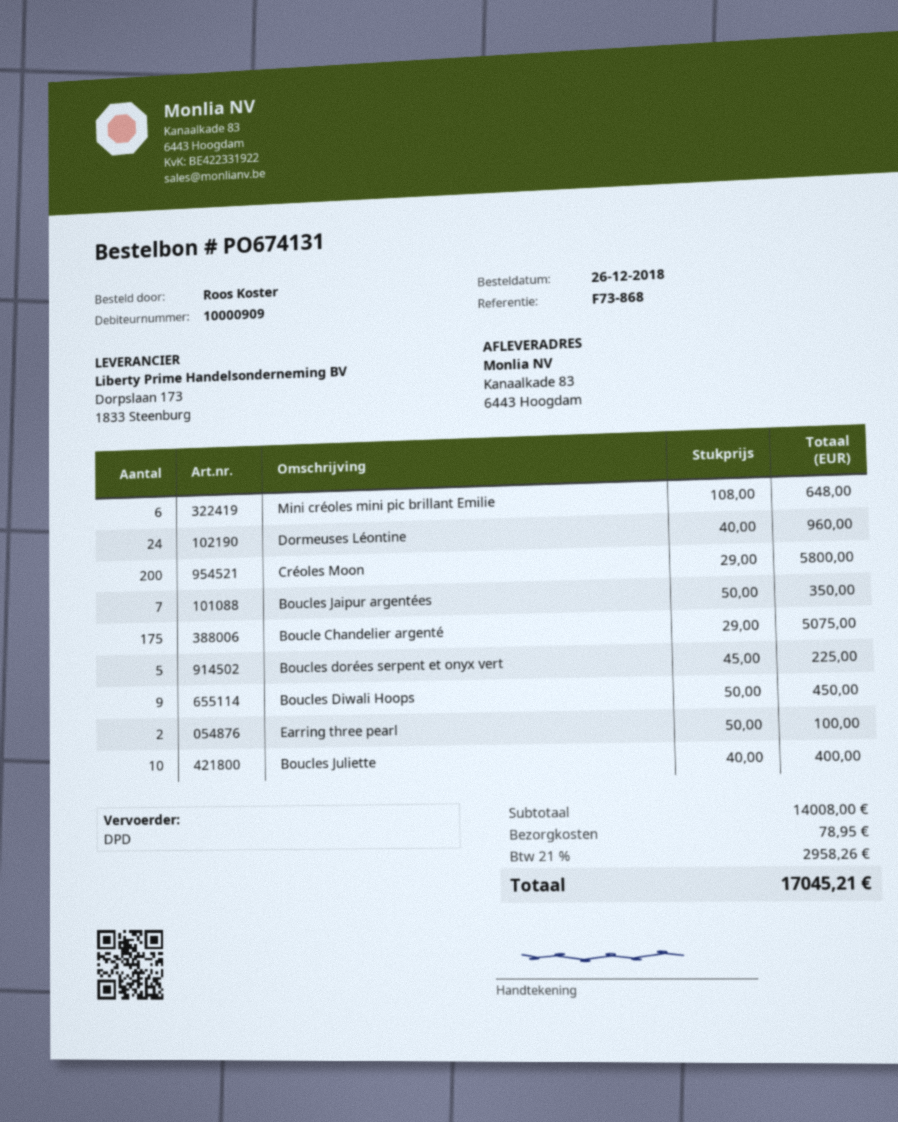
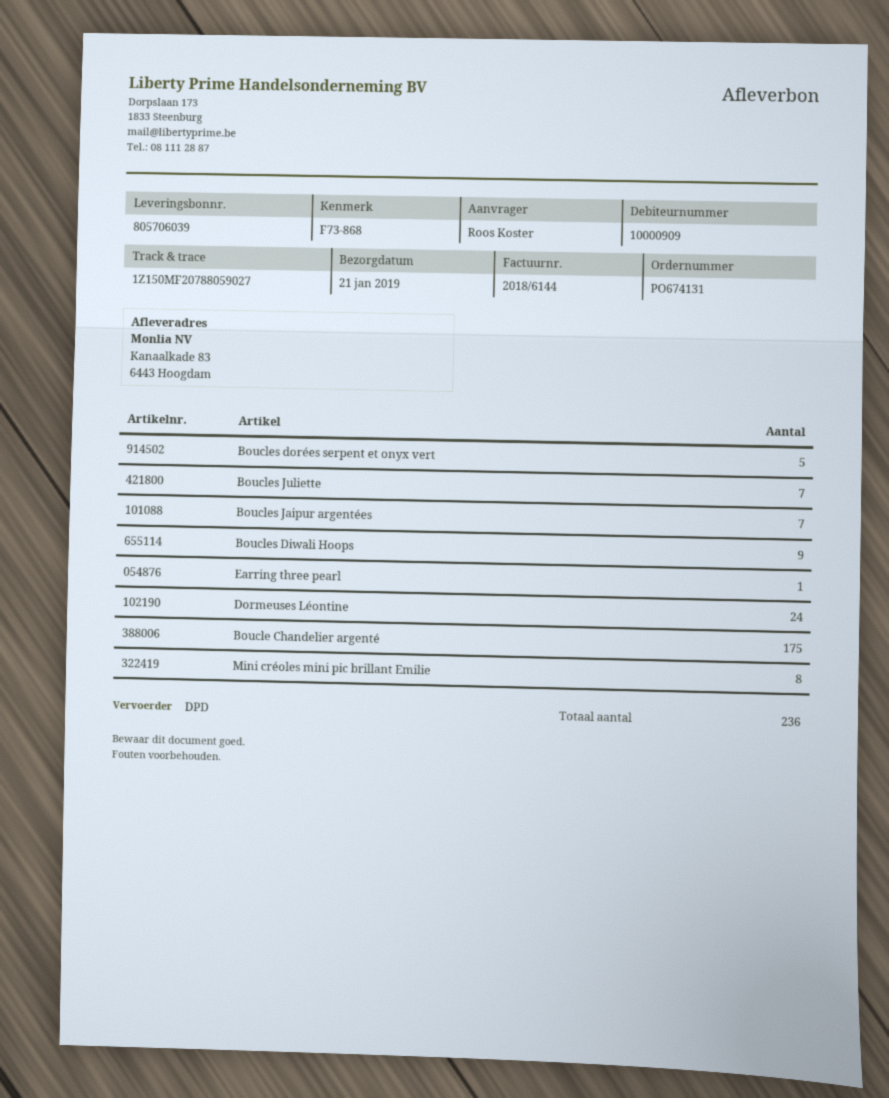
Mini créoles mini pic brillant Emilie: 6 -> 8
Créoles Moon: 200 -> none
Earring three pearl: 2 -> 1
Boucles Juliette: 10 -> 7

